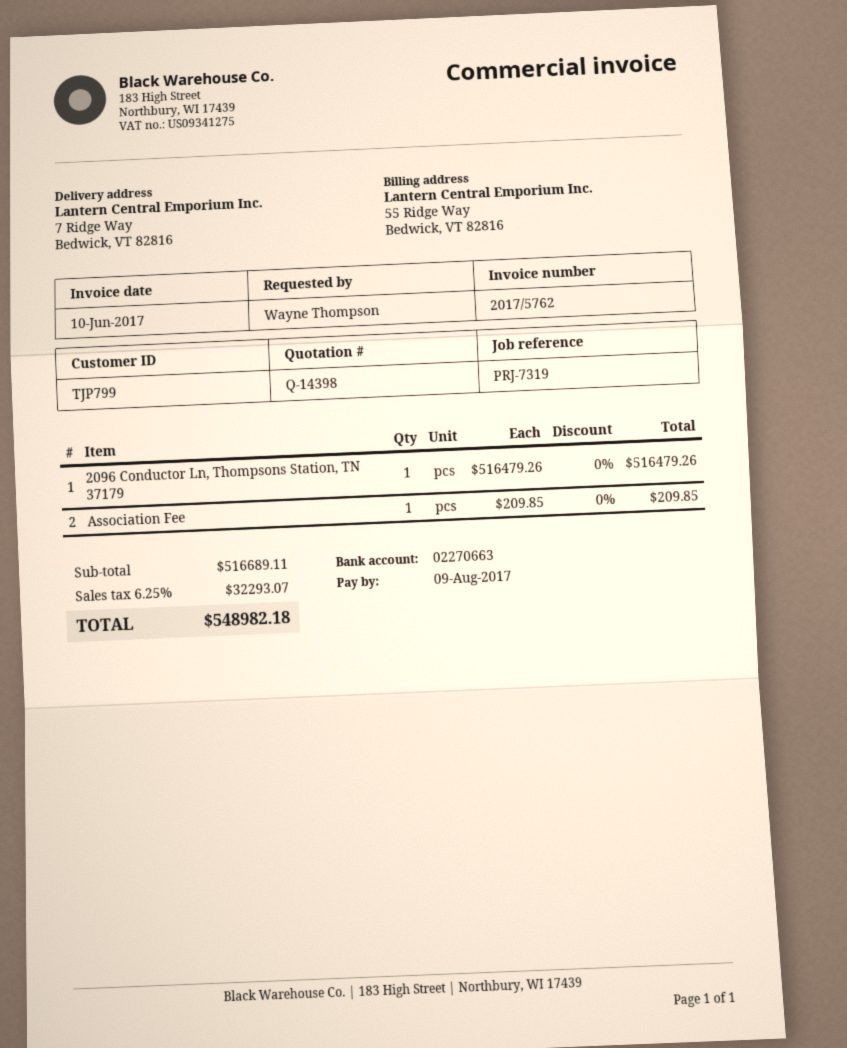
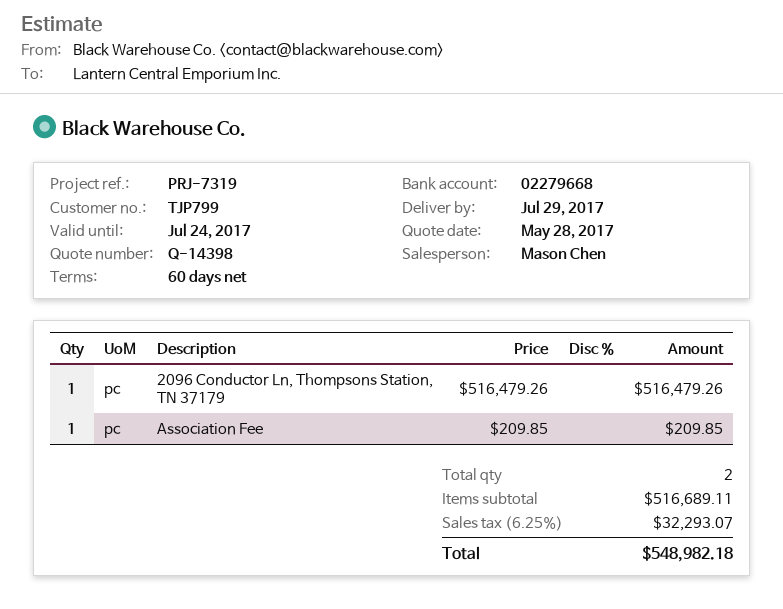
bank account: 02270663 -> 02279668

